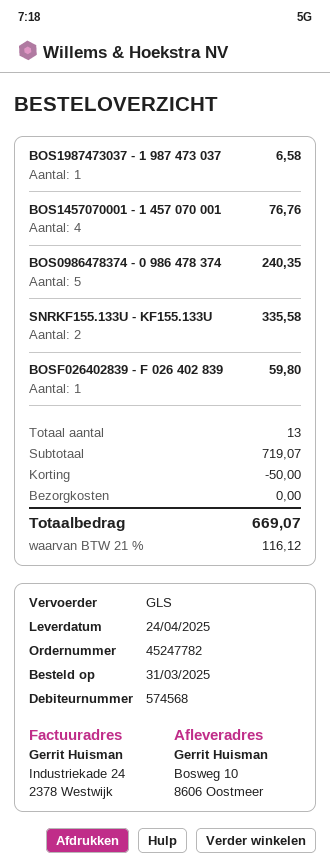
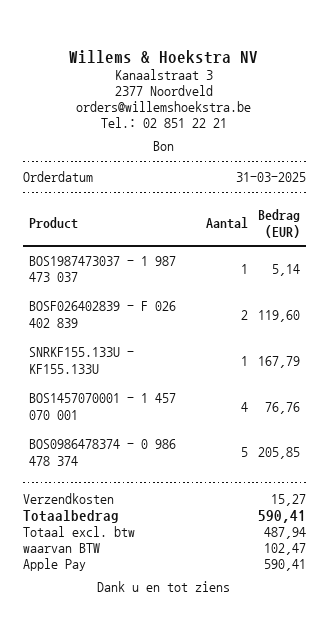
BOS1987473037 - 1 987 473 037: 1 for 6.58 -> 1 for 5.14
BOS0986478374 - 0 986 478 374: 5 for 240.35 -> 5 for 205.85
SNRKF155.133U - KF155.133U: 2 for 335.58 -> 1 for 167.79
BOSF026402839 - F 026 402 839: 1 for 59.80 -> 2 for 119.60
discount: 50.00 -> none
shipping: 0.00 -> 15.27
tax: 116.12 -> 102.47
total: 669.07 -> 590.41

